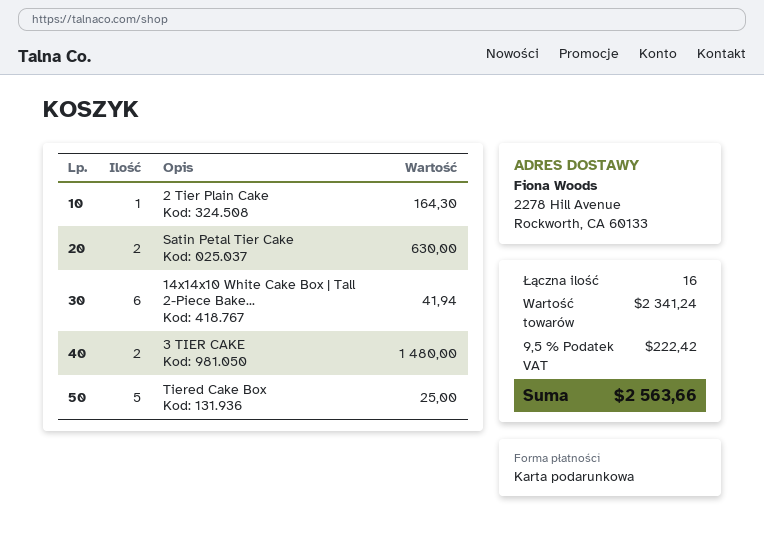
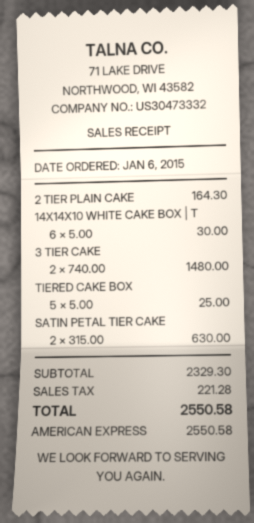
payment method: gift card -> American Express
14x14x10 White Cake Box | Tall 2-Piece Bake...: 6 for 41.94 -> 6 for 30.00
subtotal: 2341.24 -> 2329.30
tax: 222.42 -> 221.28
total: 2563.66 -> 2550.58

